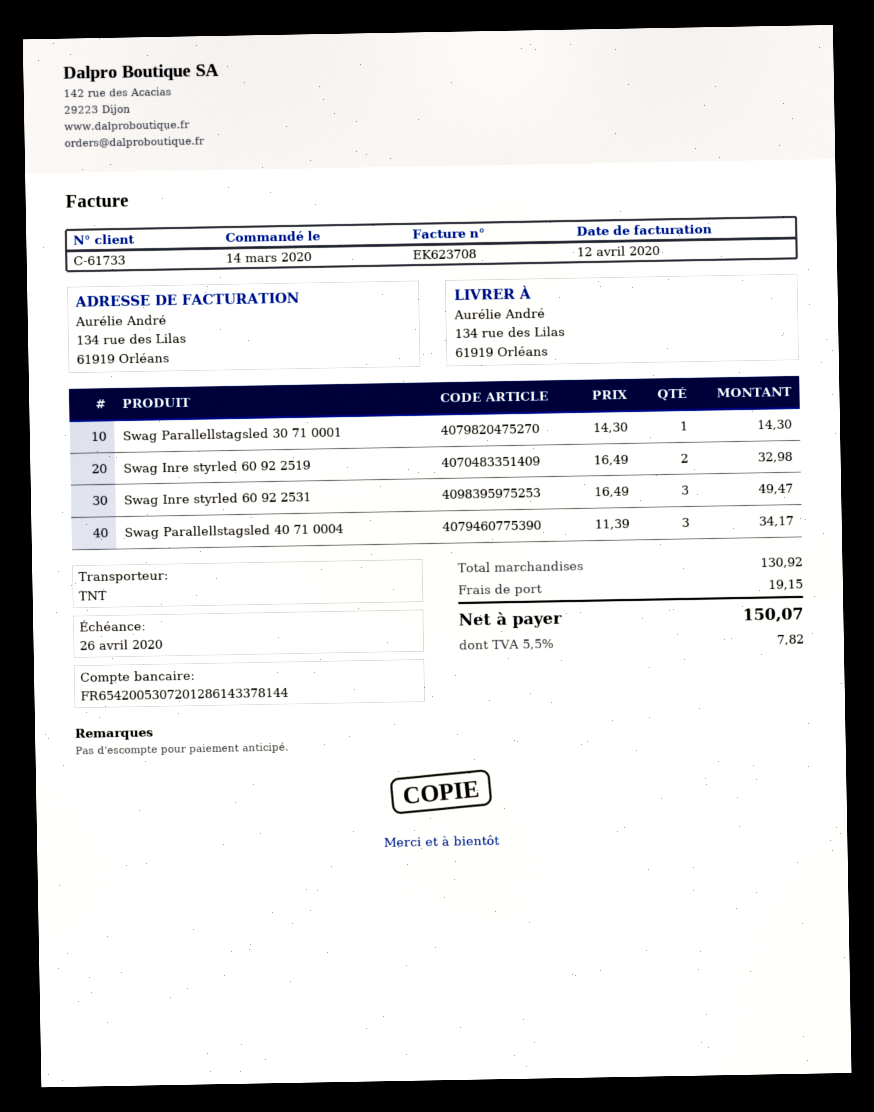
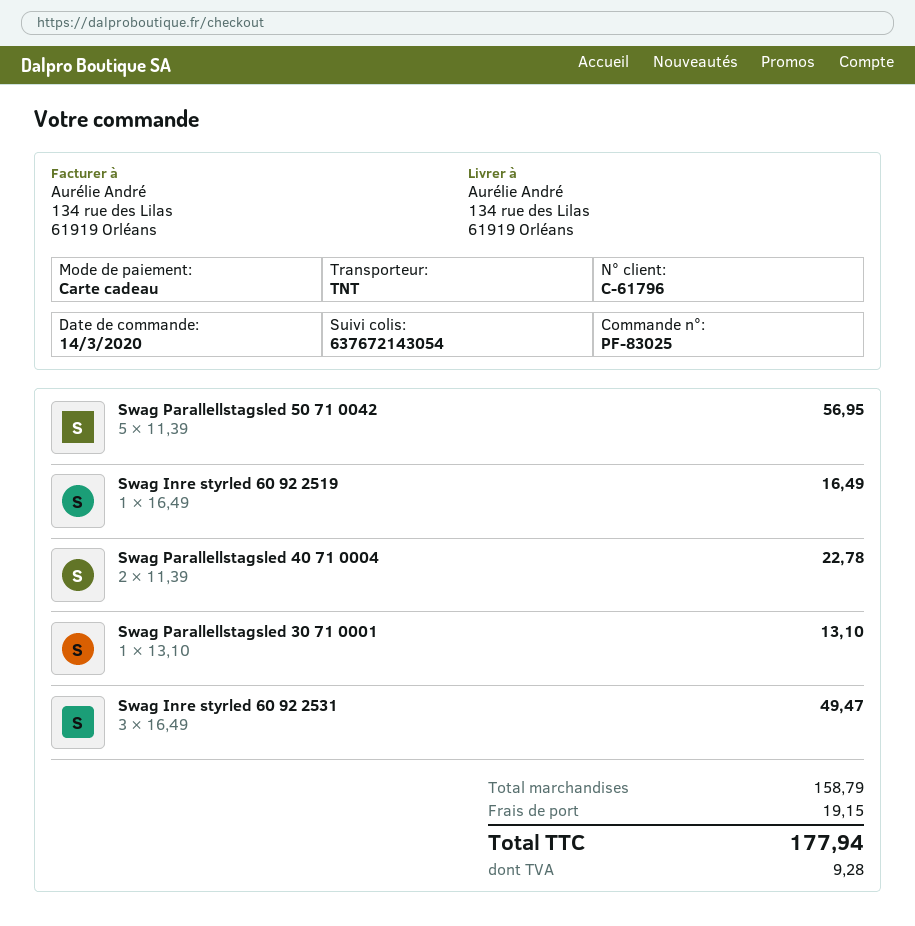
customer number: C-61733 -> C-61796
Swag Parallellstagsled 30 71 0001: 1 x 14.30 = 14.30 -> 1 x 13.10 = 13.10
Swag Inre styrled 60 92 2519: 2 x 16.49 = 32.98 -> 1 x 16.49 = 16.49
Swag Parallellstagsled 40 71 0004: 3 x 11.39 = 34.17 -> 2 x 11.39 = 22.78
Swag Parallellstagsled 50 71 0042: none -> 5 x 11.39 = 56.95
subtotal: 130.92 -> 158.79
tax: 7.82 -> 9.28
total: 150.07 -> 177.94

